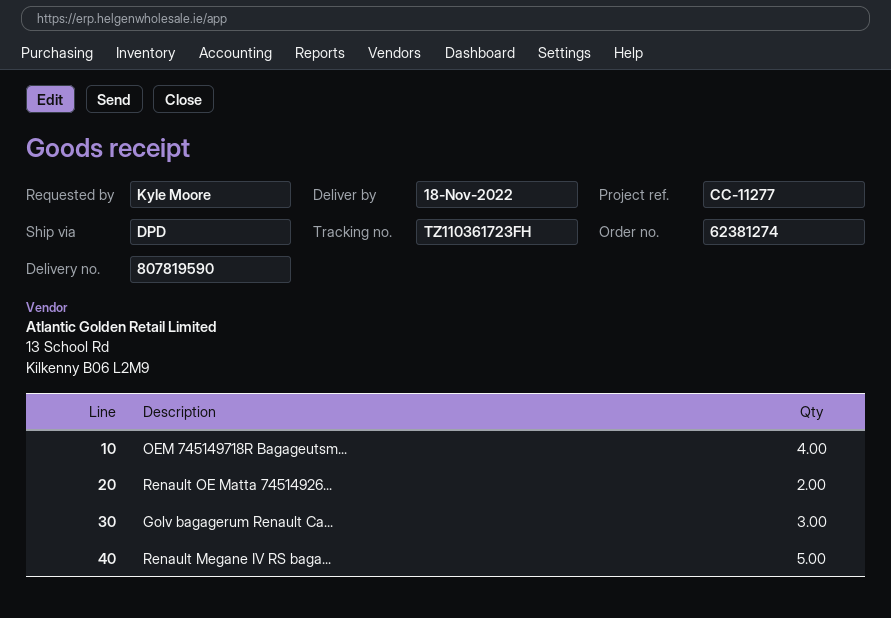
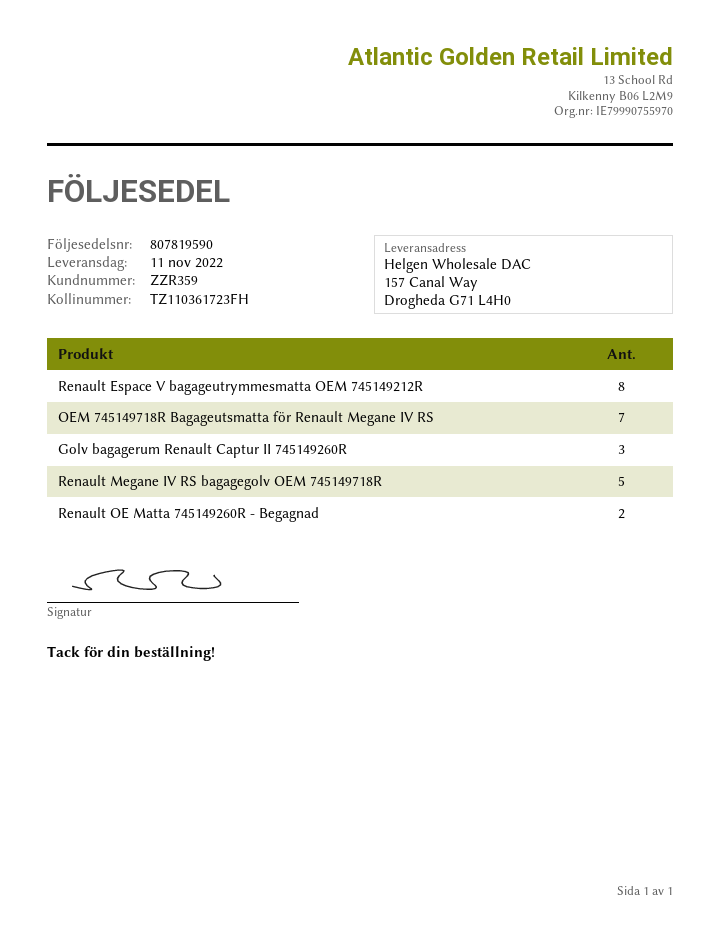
delivery date: 2022-11-18 -> 2022-11-11
OEM 745149718R Bagageutsm...: 4 -> 7
Renault Espace V bagageutrymmesmatta OEM 745149212R: none -> 8

